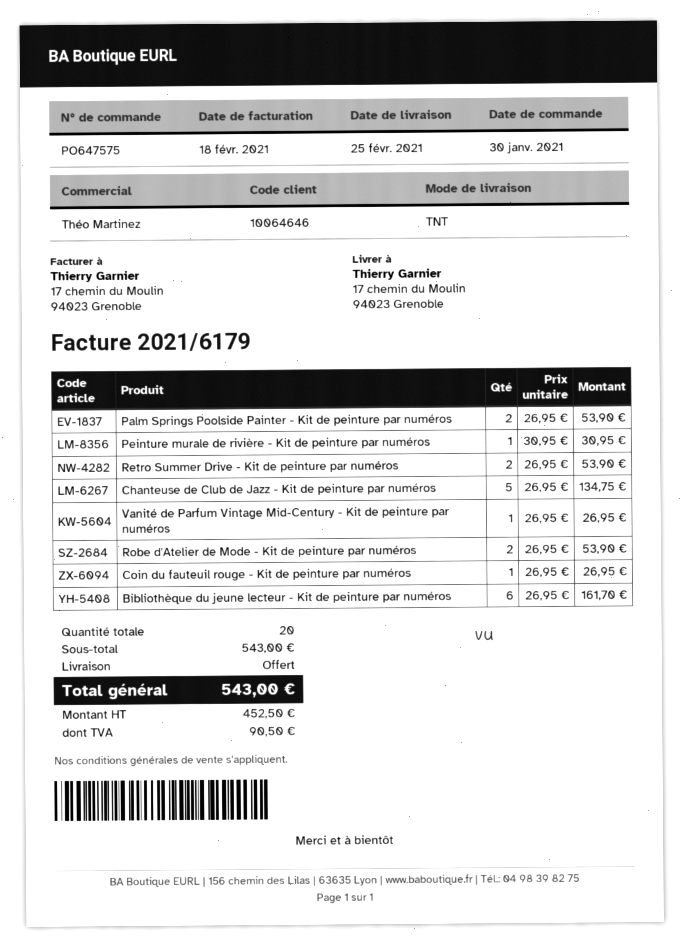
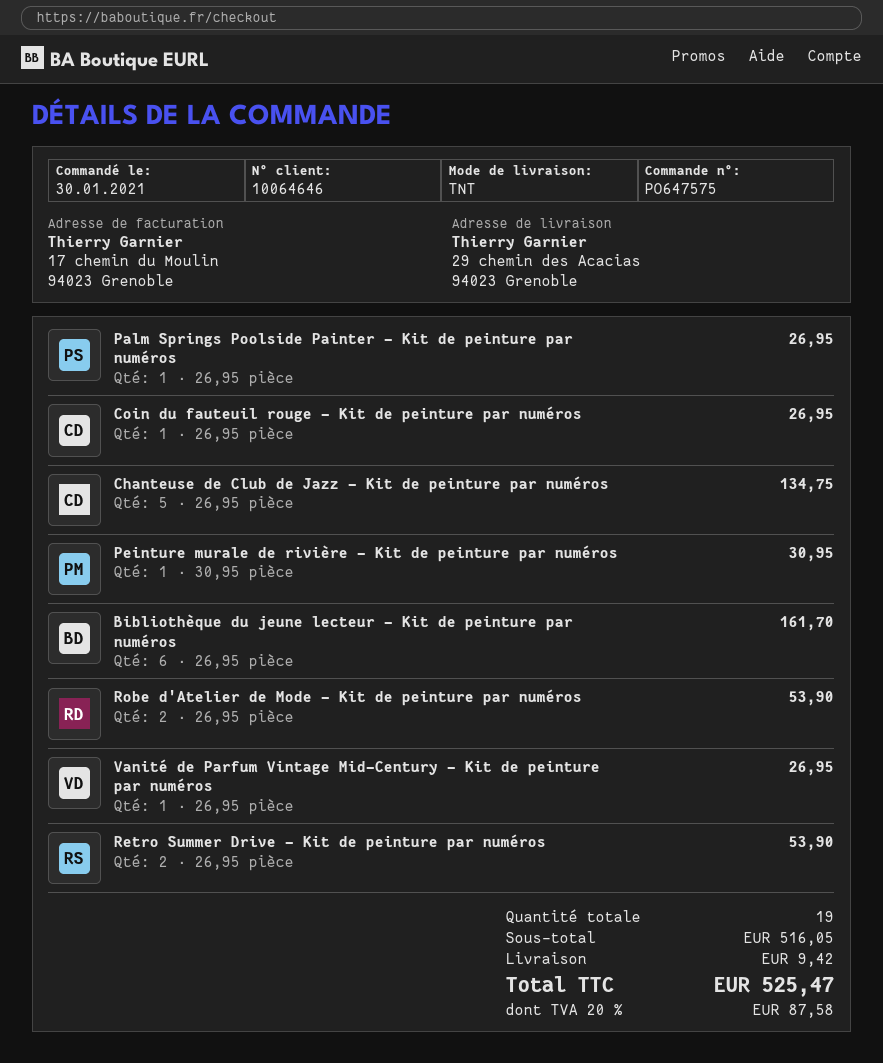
ship to: 17 chemin du Moulin, 94023 Grenoble -> 29 chemin des Acacias, 94023 Grenoble
Palm Springs Poolside Painter - Kit de peinture par numéros: 2 x 26.95 = 53.90 -> 1 x 26.95 = 26.95
total quantity: 20 -> 19
subtotal: 543.00 -> 516.05
shipping: 0.00 -> 9.42
tax: 90.50 -> 87.58
total: 543.00 -> 525.47

